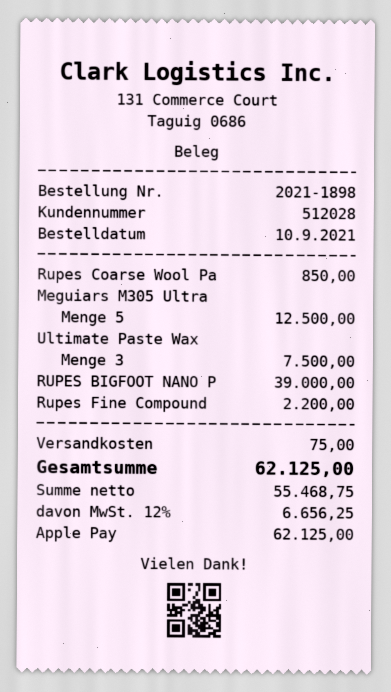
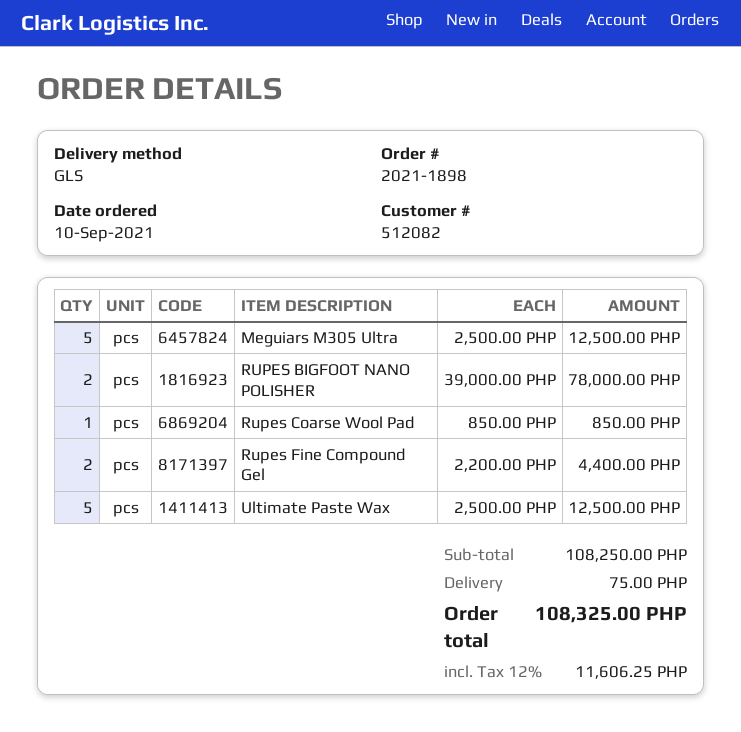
customer number: 512028 -> 512082
Ultimate Paste Wax: 3 for 7500.00 -> 5 for 12500.00
RUPES BIGFOOT NANO P: 1 for 39000.00 -> 2 for 78000.00
Rupes Fine Compound: 1 for 2200.00 -> 2 for 4400.00
tax: 12% = 6656.25 -> 12% = 11606.25
total: 62125.00 -> 108325.00

